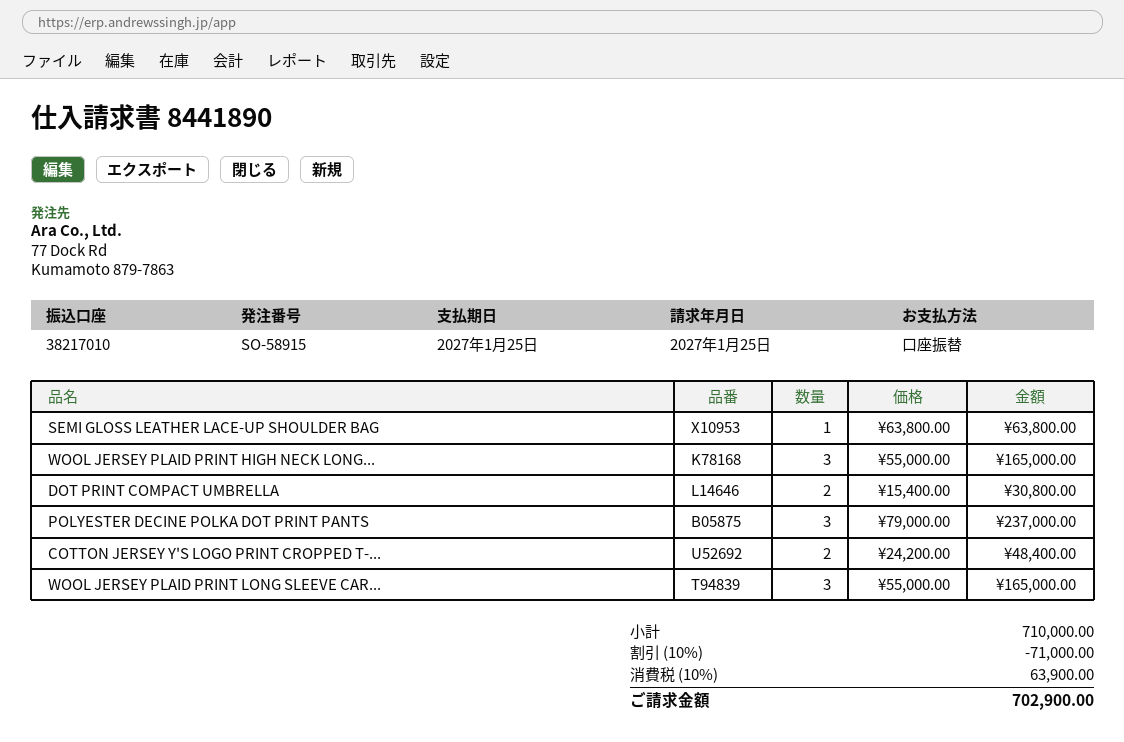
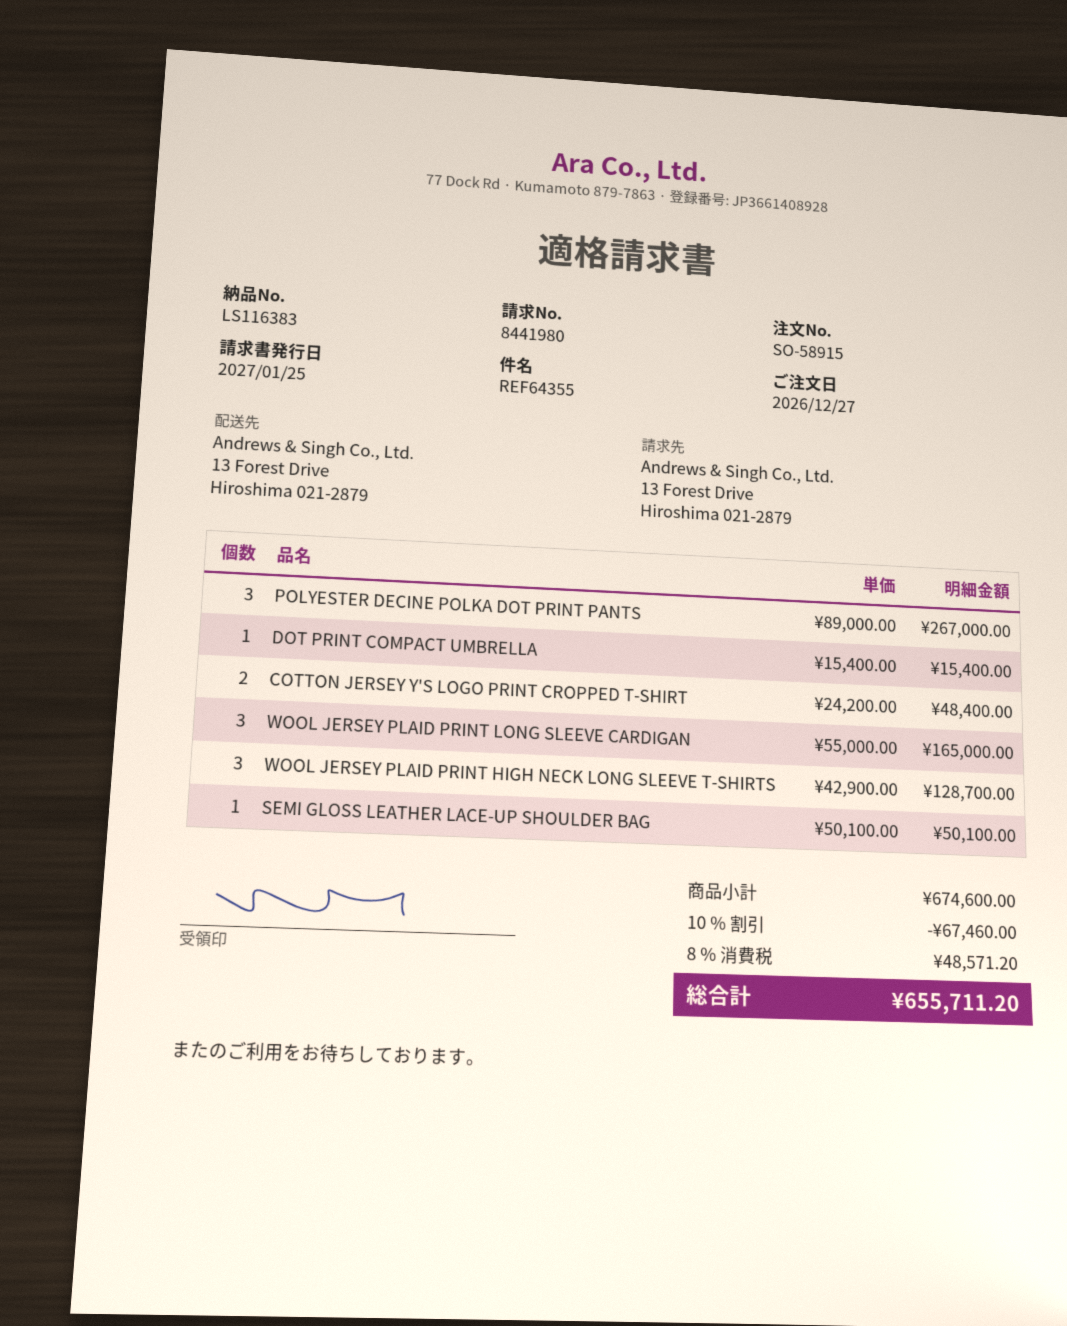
invoice number: 8441890 -> 8441980
SEMI GLOSS LEATHER LACE-UP SHOULDER BAG: 1 x 63800.00 = 63800.00 -> 1 x 50100.00 = 50100.00
WOOL JERSEY PLAID PRINT HIGH NECK LONG...: 3 x 55000.00 = 165000.00 -> 3 x 42900.00 = 128700.00
DOT PRINT COMPACT UMBRELLA: 2 x 15400.00 = 30800.00 -> 1 x 15400.00 = 15400.00
POLYESTER DECINE POLKA DOT PRINT PANTS: 3 x 79000.00 = 237000.00 -> 3 x 89000.00 = 267000.00
subtotal: 710000.00 -> 674600.00
discount: 10% = 71000.00 -> 10% = 67460.00
tax: 10% = 63900.00 -> 8% = 48571.20
total: 702900.00 -> 655711.20

